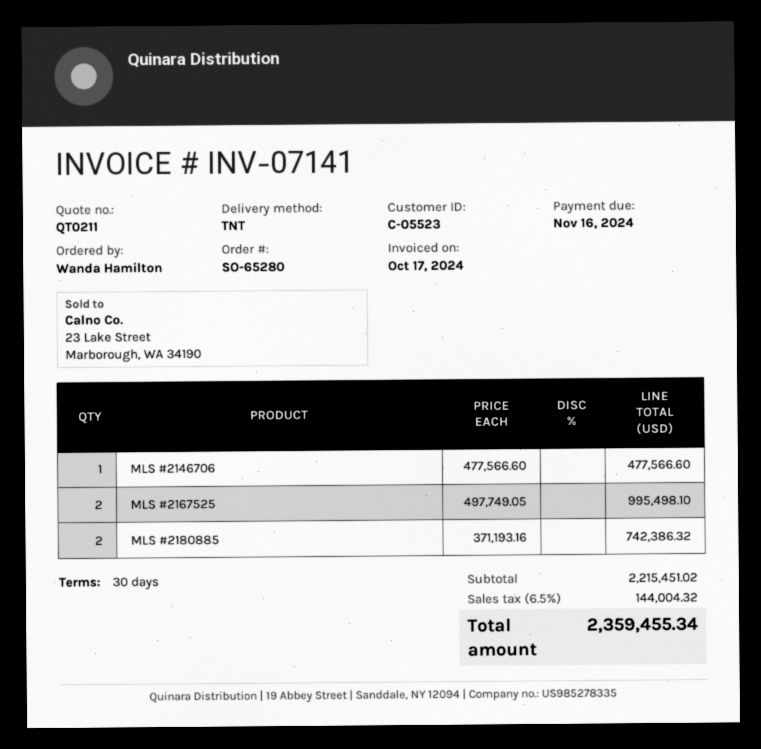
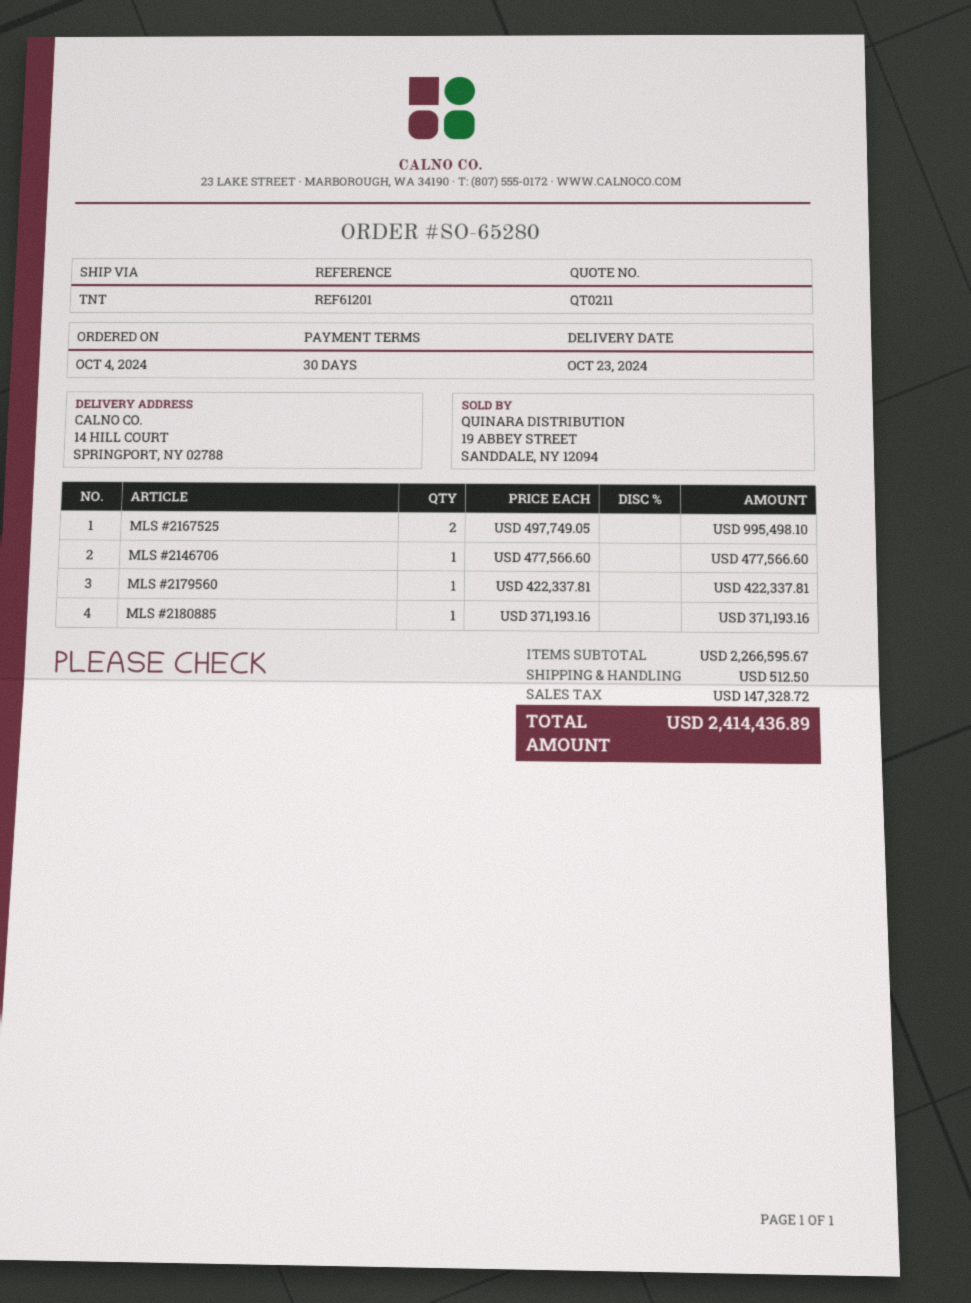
MLS #2180885: 2 x 371193.16 = 742386.32 -> 1 x 371193.16 = 371193.16
MLS #2179560: none -> 1 x 422337.81 = 422337.81
subtotal: 2215451.02 -> 2266595.67
shipping: none -> 512.50
tax: 144004.32 -> 147328.72
total: 2359455.34 -> 2414436.89

